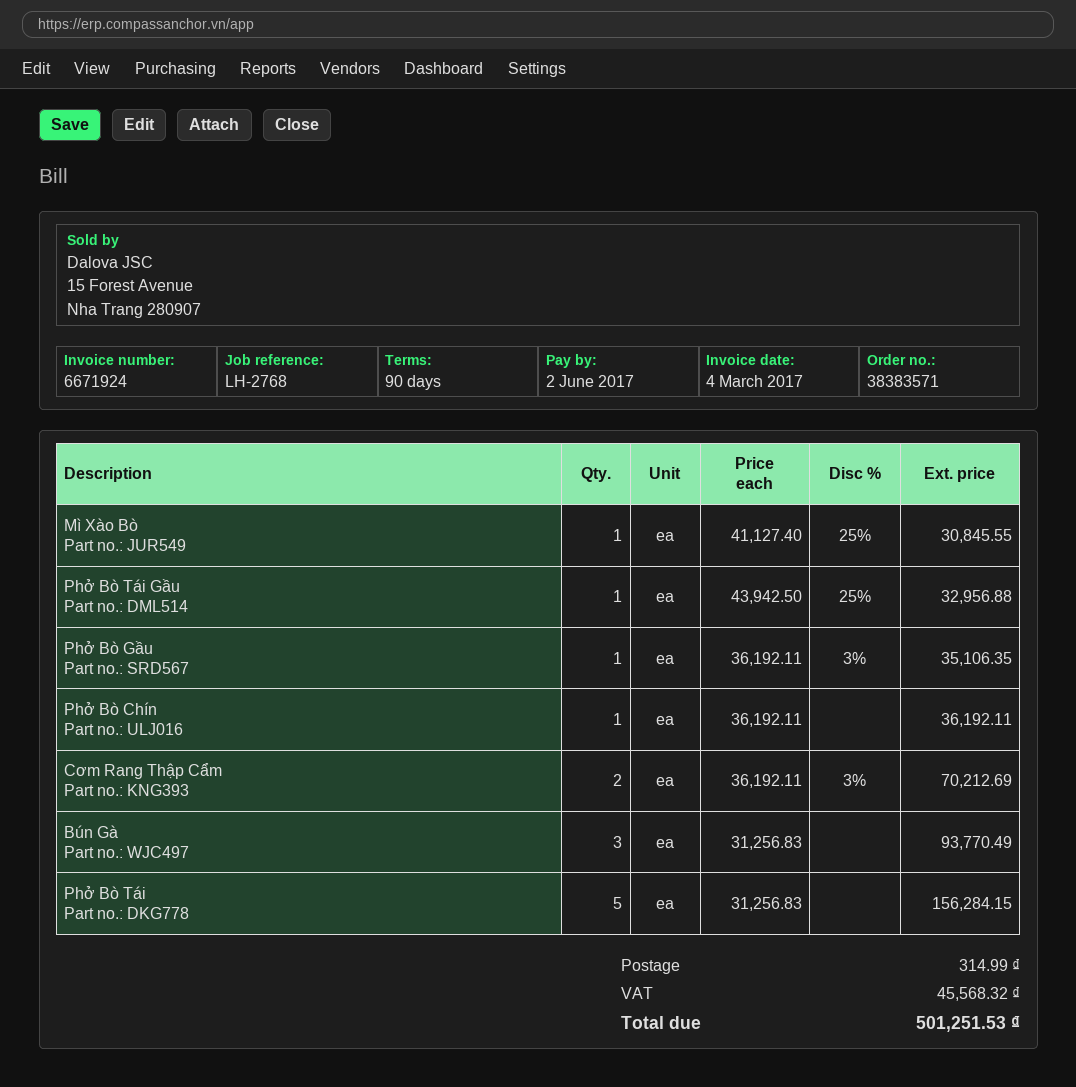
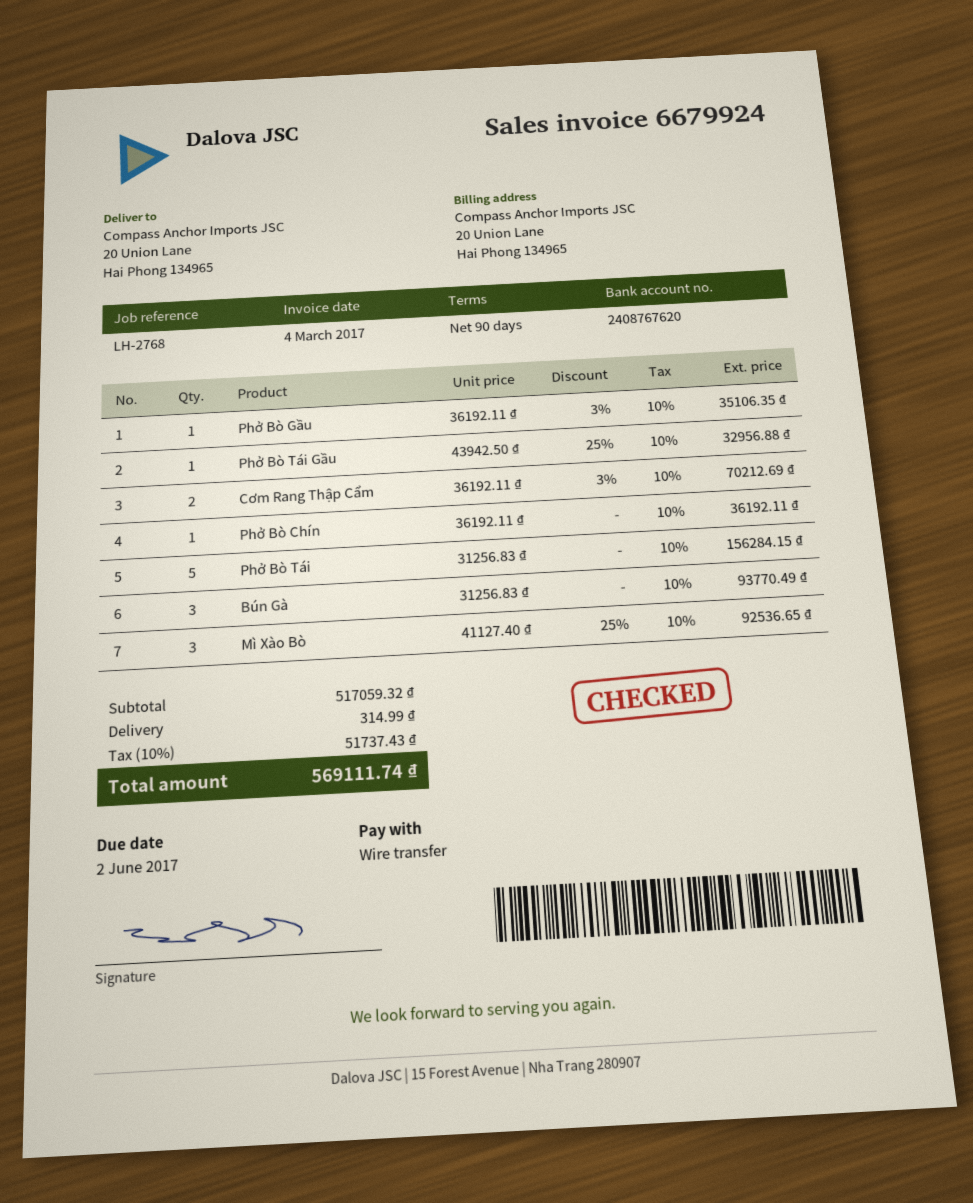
invoice number: 6671924 -> 6679924
Mì Xào Bò: 1 x 41127.40 - 25% = 30845.55 -> 3 x 41127.40 - 25% = 92536.65
tax: 45568.32 -> 51737.43
total: 501251.53 -> 569111.74

